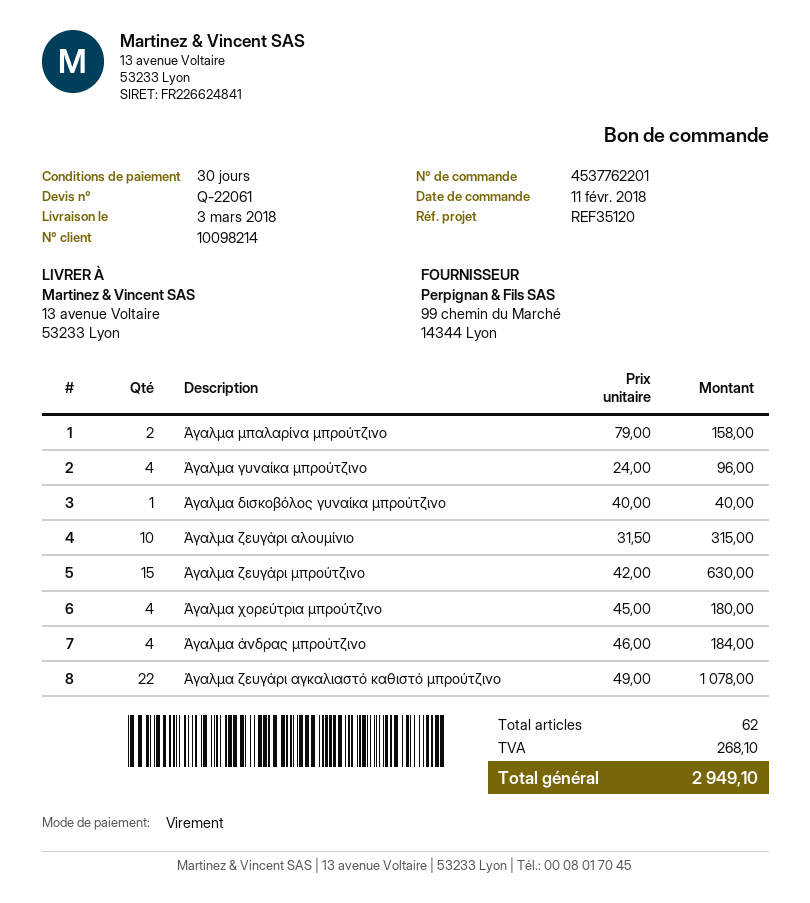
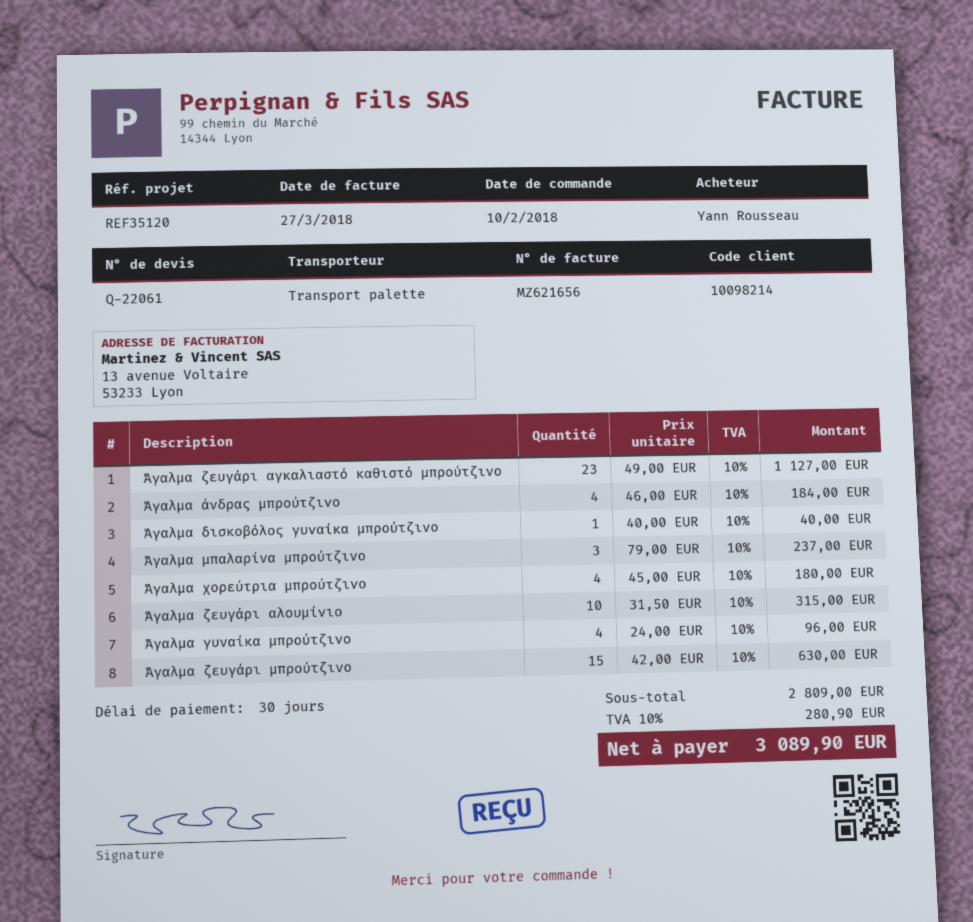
order date: 2018-02-11 -> 2018-02-10
Άγαλμα μπαλαρίνα μπρούτζινο: 2 x 79.00 = 158.00 -> 3 x 79.00 = 237.00
Άγαλμα ζευγάρι αγκαλιαστό καθιστό μπρούτζινο: 22 x 49.00 = 1078.00 -> 23 x 49.00 = 1127.00
tax: 268.10 -> 280.90
total: 2949.10 -> 3089.90

